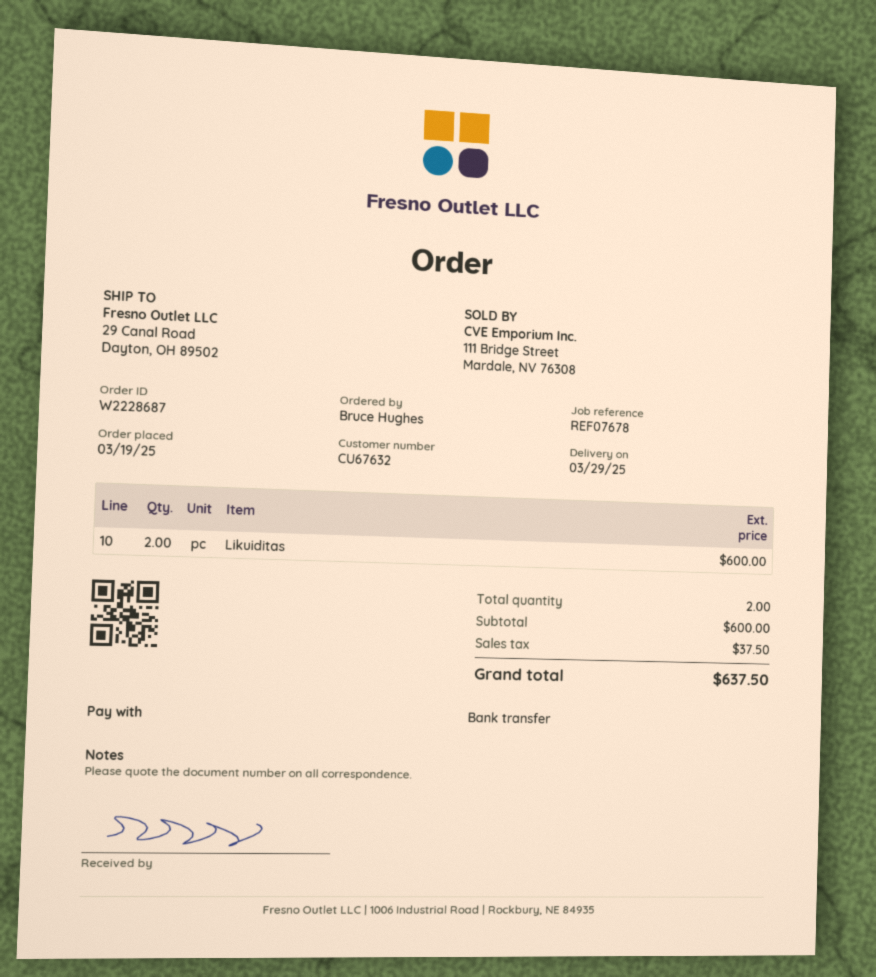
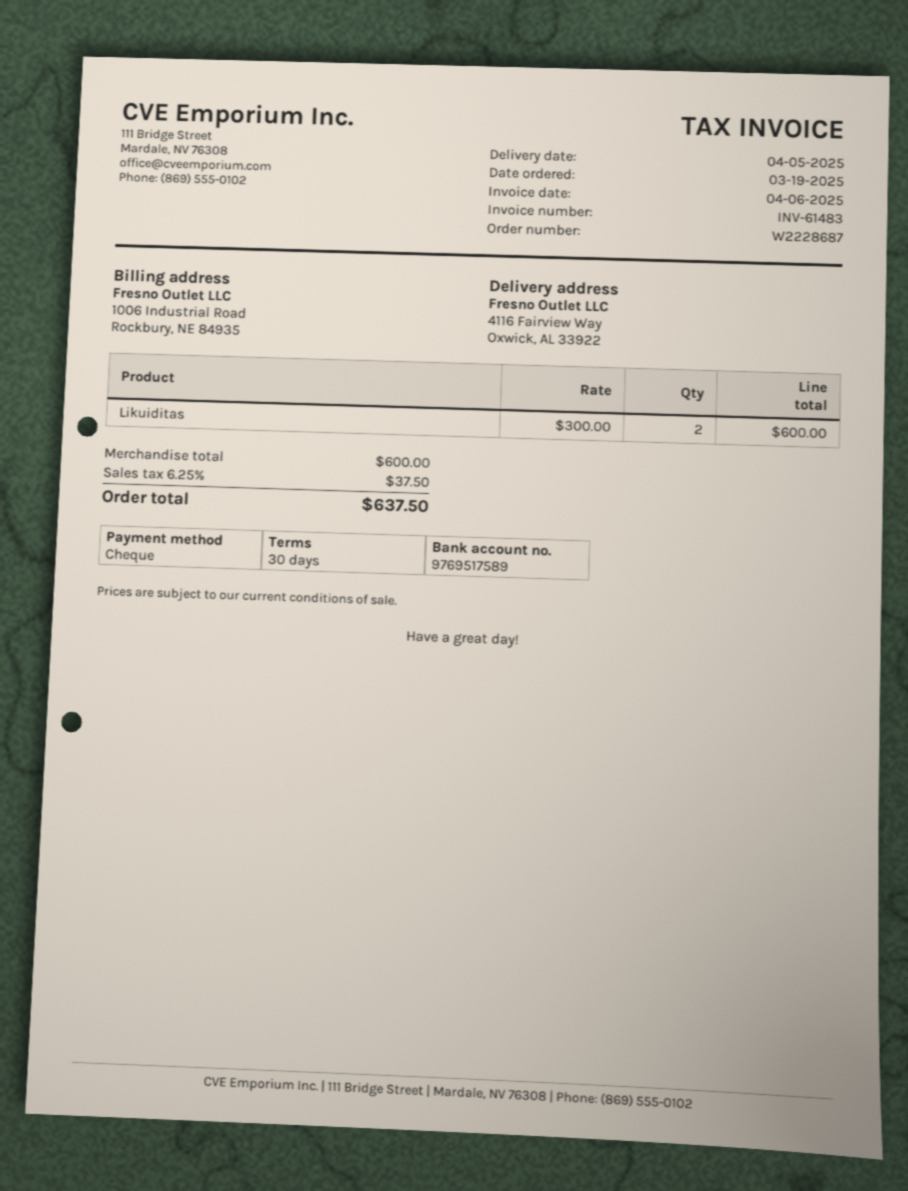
delivery date: 2025-03-29 -> 2025-04-05
payment method: bank transfer -> cheque
ship to: 29 Canal Road, Dayton, OH 89502 -> 4116 Fairview Way, Oxwick, AL 33922

